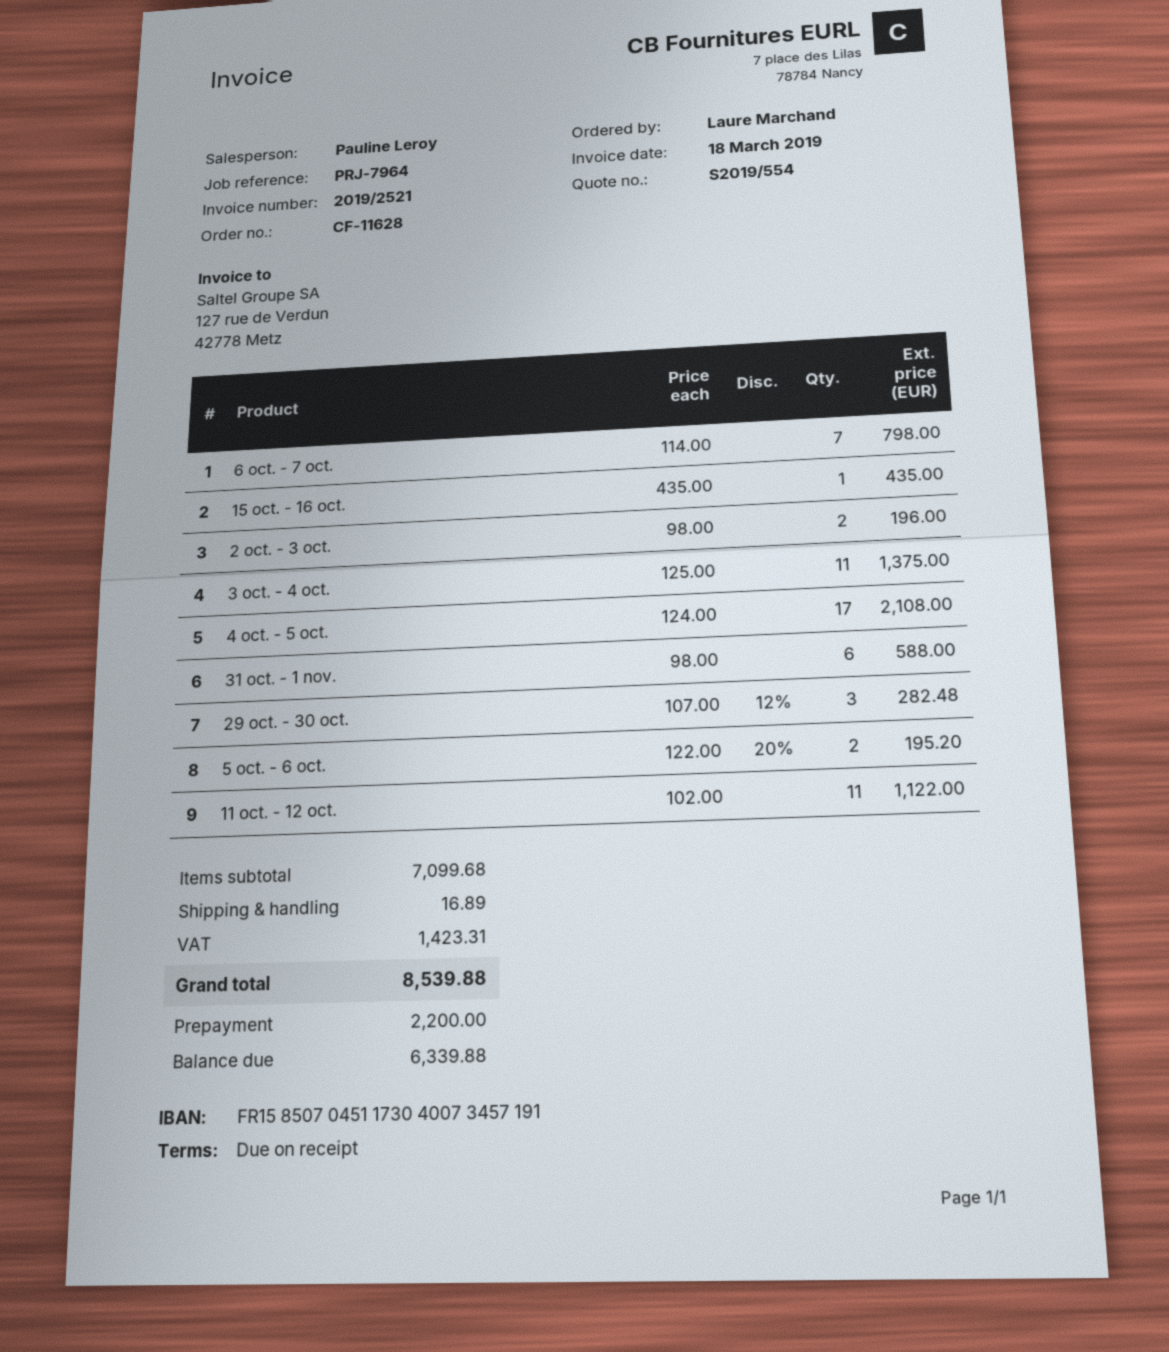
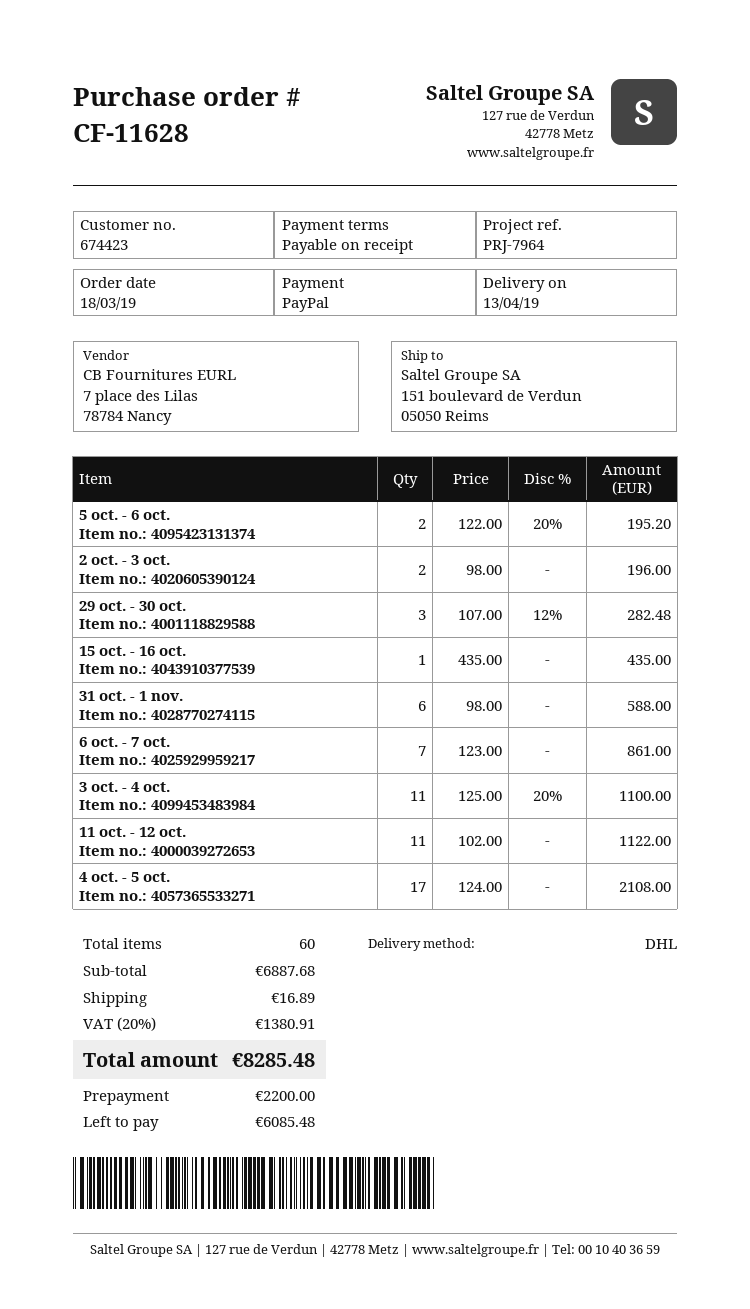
6 oct. - 7 oct.: 7 x 114.00 = 798.00 -> 7 x 123.00 = 861.00
3 oct. - 4 oct.: 11 x 125.00 = 1375.00 -> 11 x 125.00 - 20% = 1100.00
subtotal: 7099.68 -> 6887.68
tax: 1423.31 -> 1380.91
total: 8539.88 -> 8285.48
balance: 6339.88 -> 6085.48

